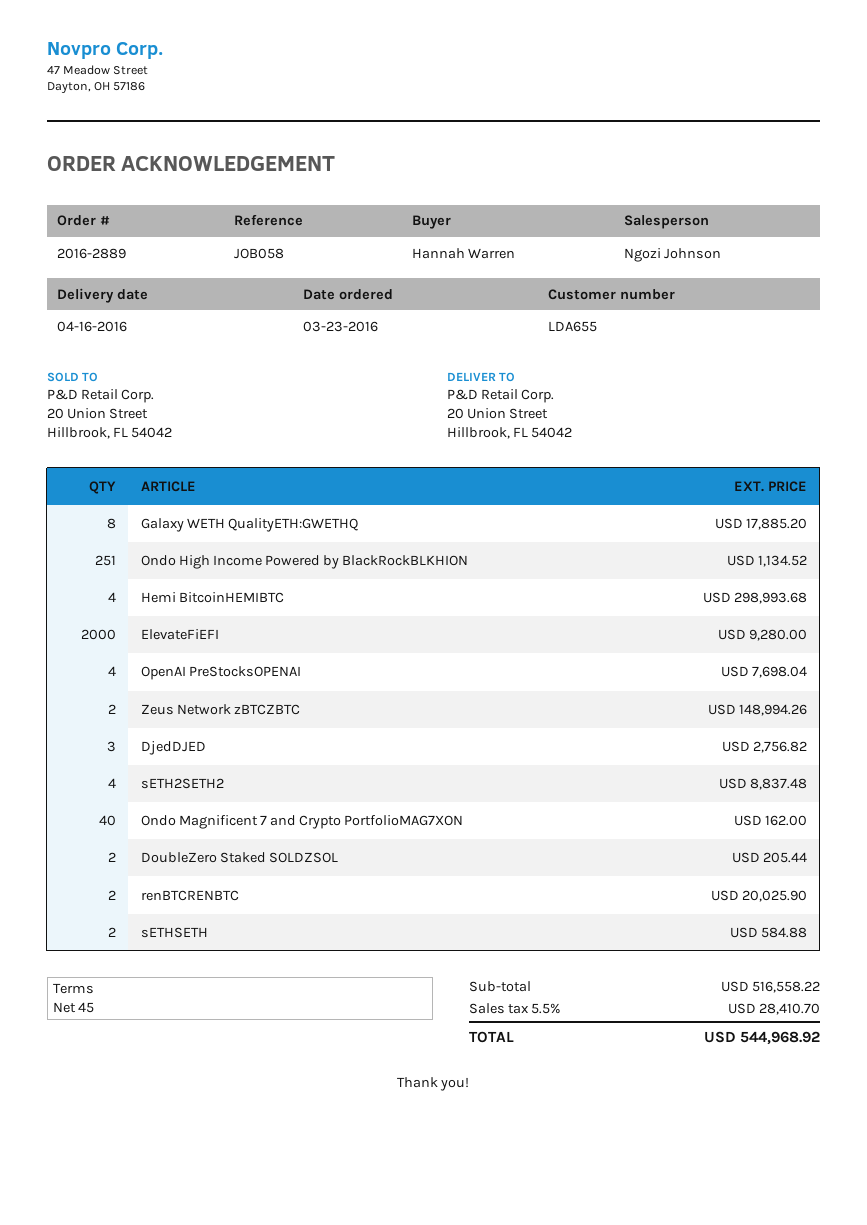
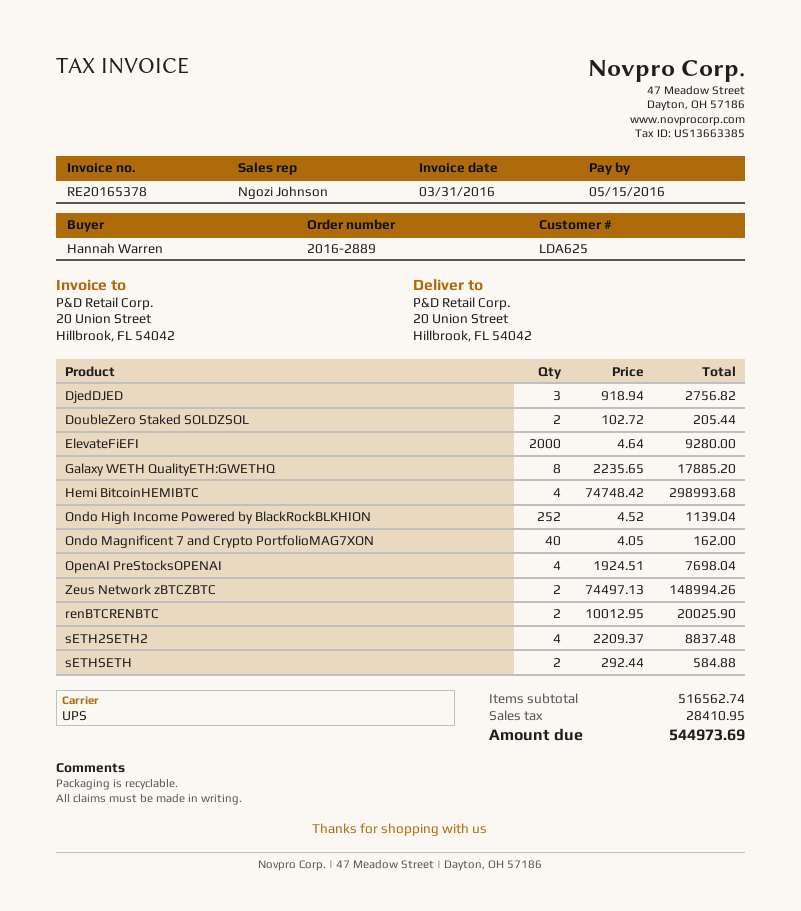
customer number: LDA655 -> LDA625
Ondo High Income Powered by BlackRockBLKHION: 251 for 1134.52 -> 252 for 1139.04
subtotal: 516558.22 -> 516562.74
tax: 28410.70 -> 28410.95
total: 544968.92 -> 544973.69

